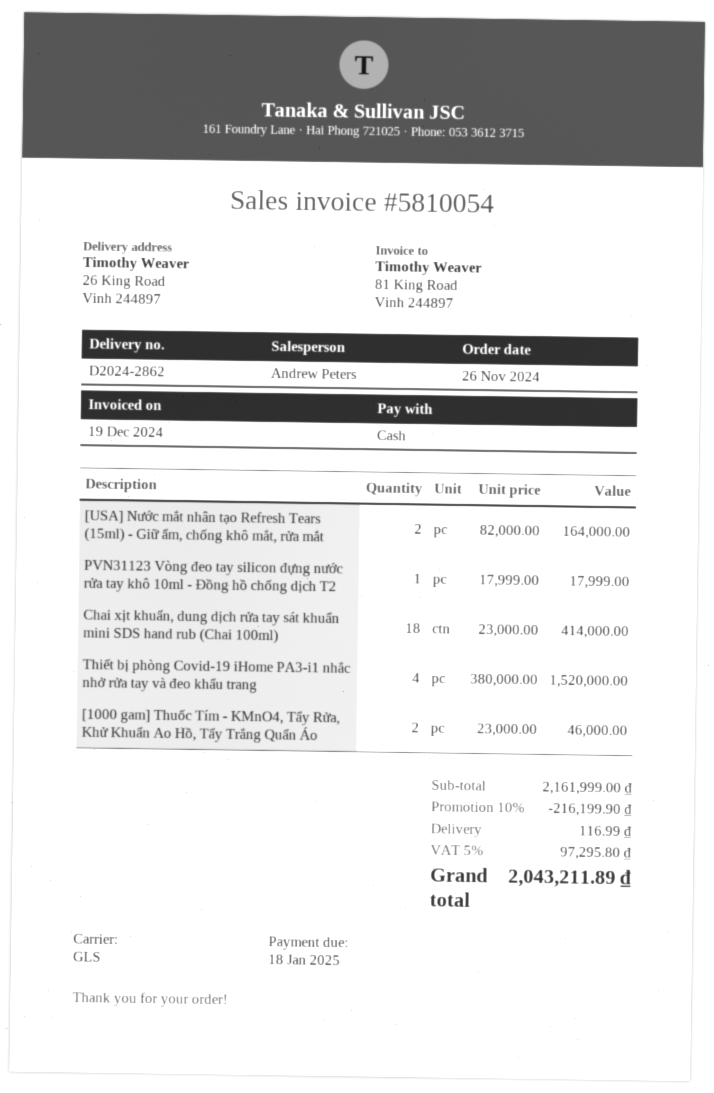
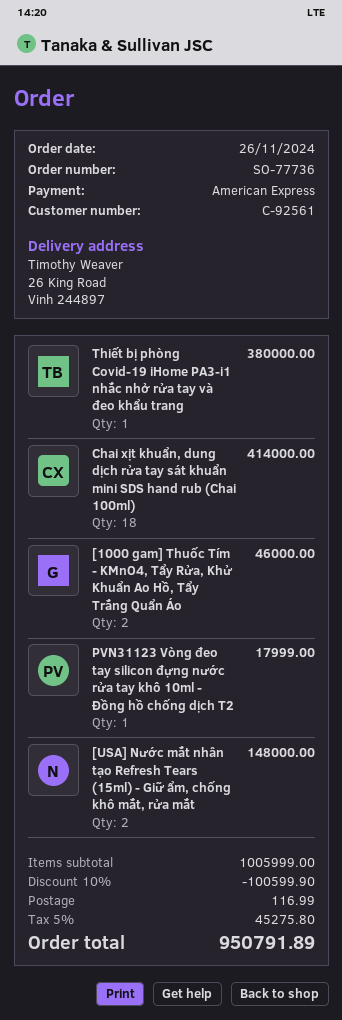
payment method: cash -> American Express
[USA] Nước mắt nhân tạo Refresh Tears (15ml) - Giữ ẩm, chống khô mắt, rửa mắt: 2 for 164000.00 -> 2 for 148000.00
Thiết bị phòng Covid-19 iHome PA3-i1 nhắc nhở rửa tay và đeo khẩu trang: 4 for 1520000.00 -> 1 for 380000.00
subtotal: 2161999.00 -> 1005999.00
discount: 10% = 216199.90 -> 10% = 100599.90
tax: 5% = 97295.80 -> 5% = 45275.80
total: 2043211.89 -> 950791.89

